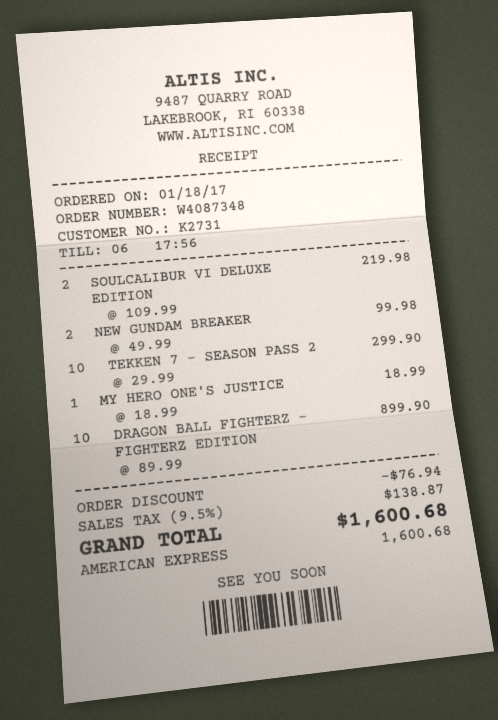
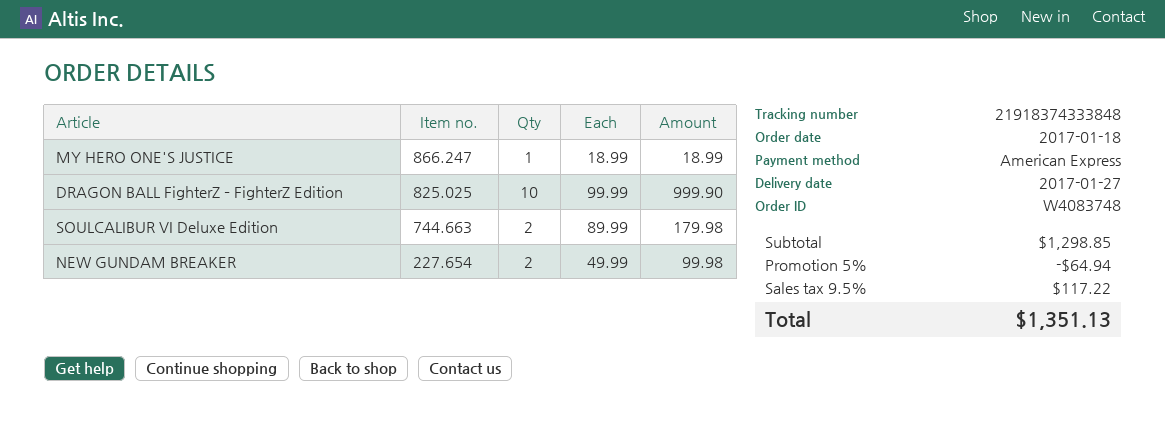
order number: W4087348 -> W4083748
SOULCALIBUR VI DELUXE EDITION: 2 x 109.99 = 219.98 -> 2 x 89.99 = 179.98
TEKKEN 7 - SEASON PASS 2: 10 x 29.99 = 299.90 -> none
DRAGON BALL FIGHTERZ – FIGHTERZ EDITION: 10 x 89.99 = 899.90 -> 10 x 99.99 = 999.90
discount: 76.94 -> 64.94
tax: 9.5% = 138.87 -> 9.5% = 117.22
total: 1600.68 -> 1351.13

